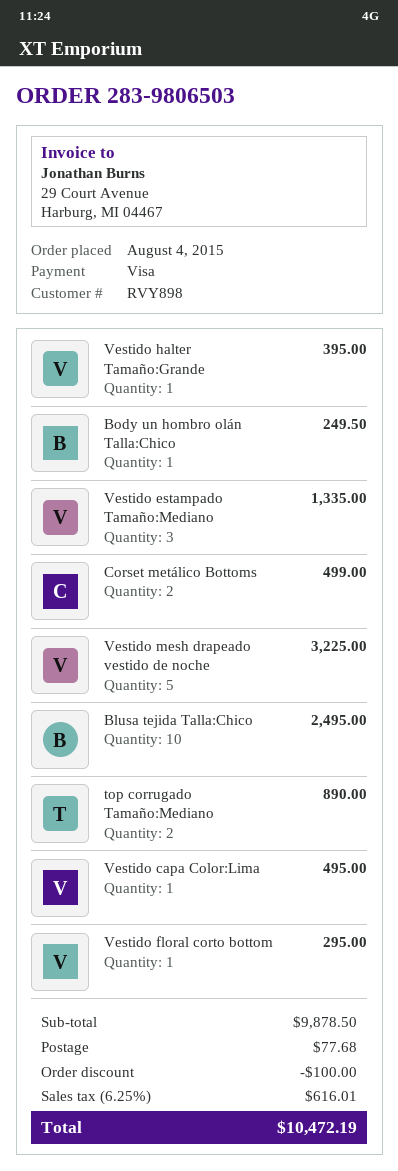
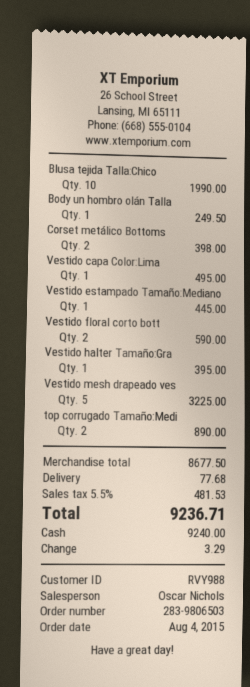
customer number: RVY898 -> RVY988
payment method: Visa -> cash
Vestido estampado Tamaño:Mediano: 3 for 1335.00 -> 1 for 445.00
Corset metálico Bottoms: 2 for 499.00 -> 2 for 398.00
Blusa tejida Talla:Chico: 10 for 2495.00 -> 10 for 1990.00
Vestido floral corto bottom: 1 for 295.00 -> 2 for 590.00
subtotal: 9878.50 -> 8677.50
discount: 100.00 -> none
tax: 6.25% = 616.01 -> 5.5% = 481.53
total: 10472.19 -> 9236.71

